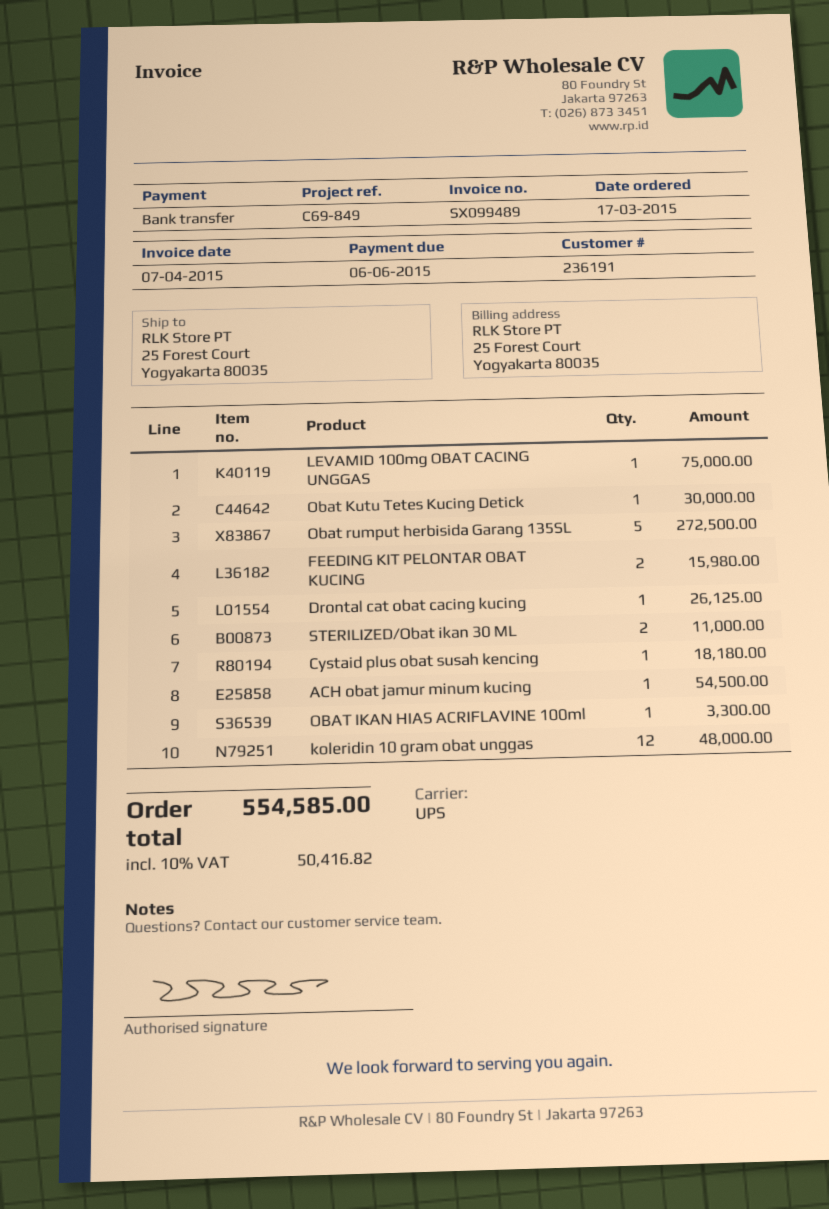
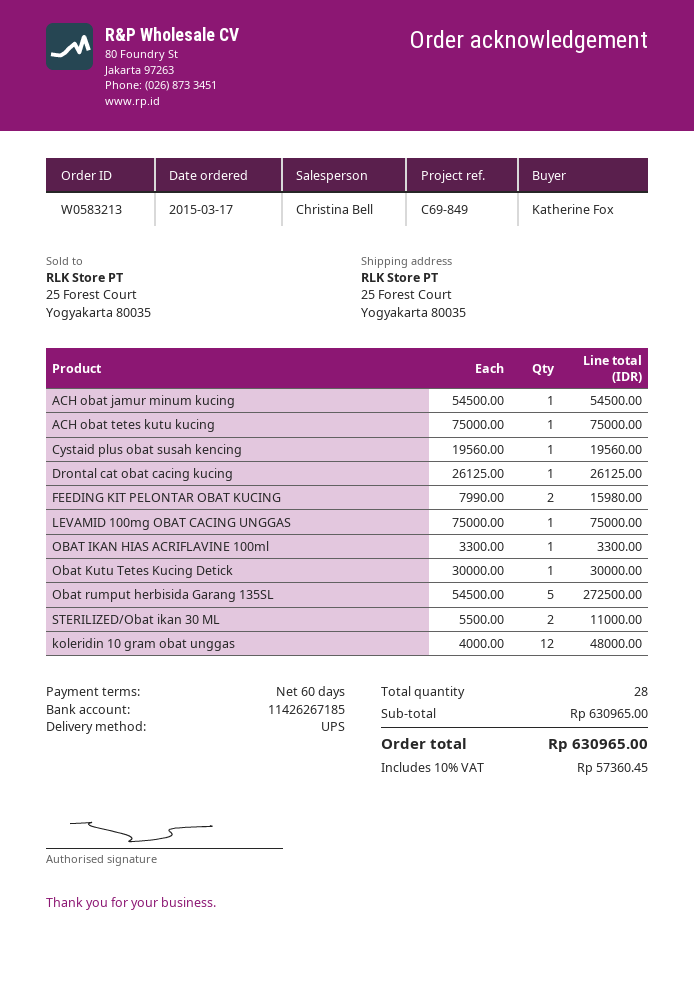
Cystaid plus obat susah kencing: 1 for 18180.00 -> 1 for 19560.00
ACH obat tetes kutu kucing: none -> 1 for 75000.00
tax: 10% = 50416.82 -> 10% = 57360.45
total: 554585.00 -> 630965.00

